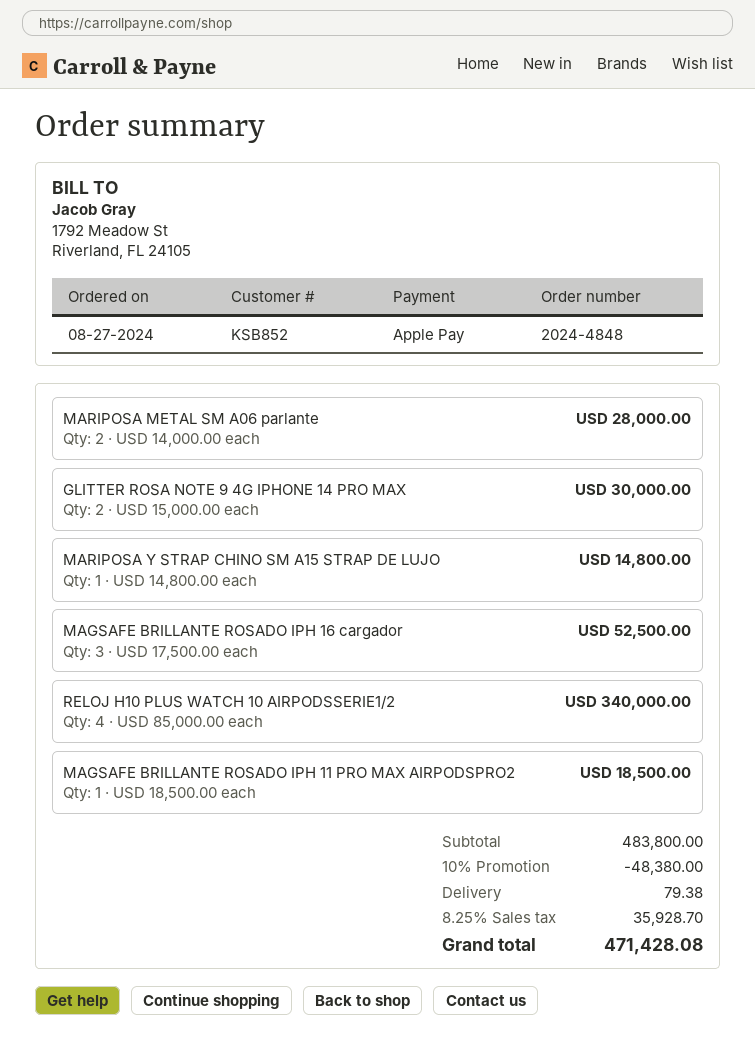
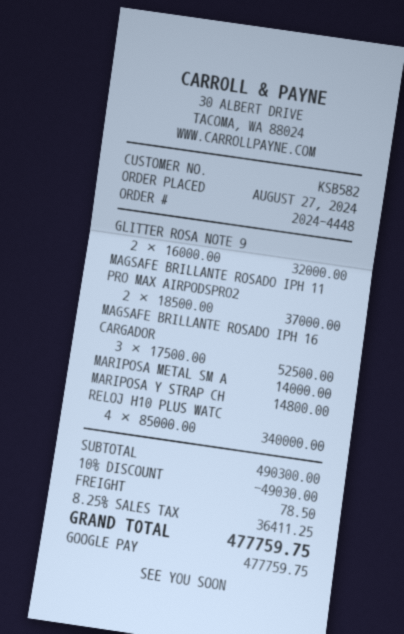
order number: 2024-4848 -> 2024-4448
customer number: KSB852 -> KSB582
payment method: Apple Pay -> Google Pay
MARIPOSA METAL SM A06 parlante: 2 x 14000.00 = 28000.00 -> 1 x 14000.00 = 14000.00
GLITTER ROSA NOTE 9 4G IPHONE 14 PRO MAX: 2 x 15000.00 = 30000.00 -> 2 x 16000.00 = 32000.00
MAGSAFE BRILLANTE ROSADO IPH 11 PRO MAX AIRPODSPRO2: 1 x 18500.00 = 18500.00 -> 2 x 18500.00 = 37000.00
subtotal: 483800.00 -> 490300.00
discount: 10% = 48380.00 -> 10% = 49030.00
shipping: 79.38 -> 78.50
tax: 8.25% = 35928.70 -> 8.25% = 36411.25
total: 471428.08 -> 477759.75

